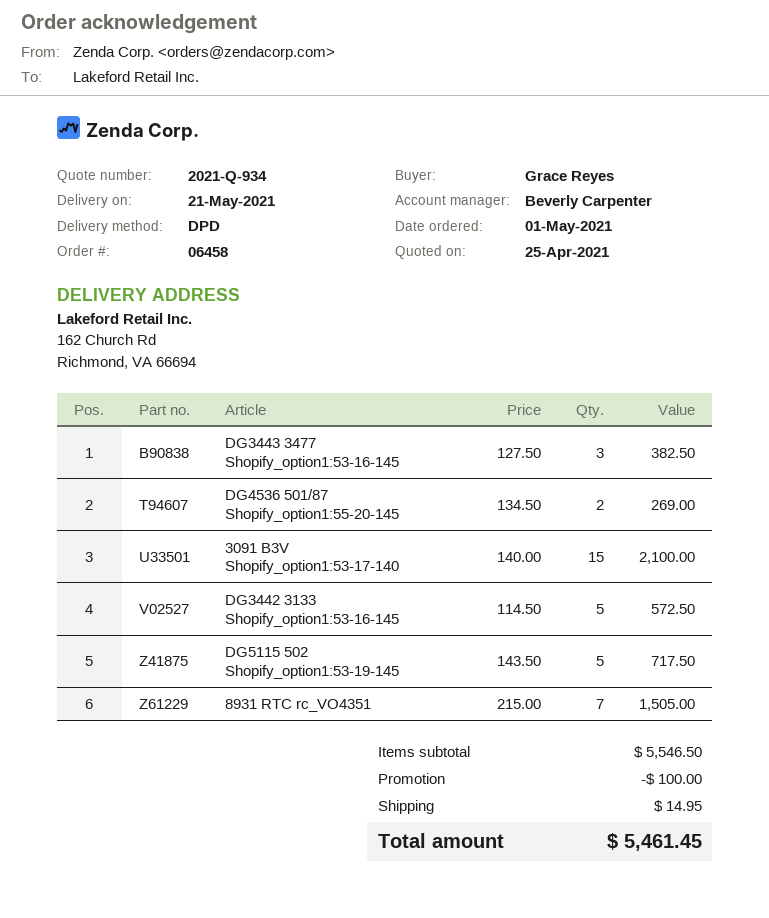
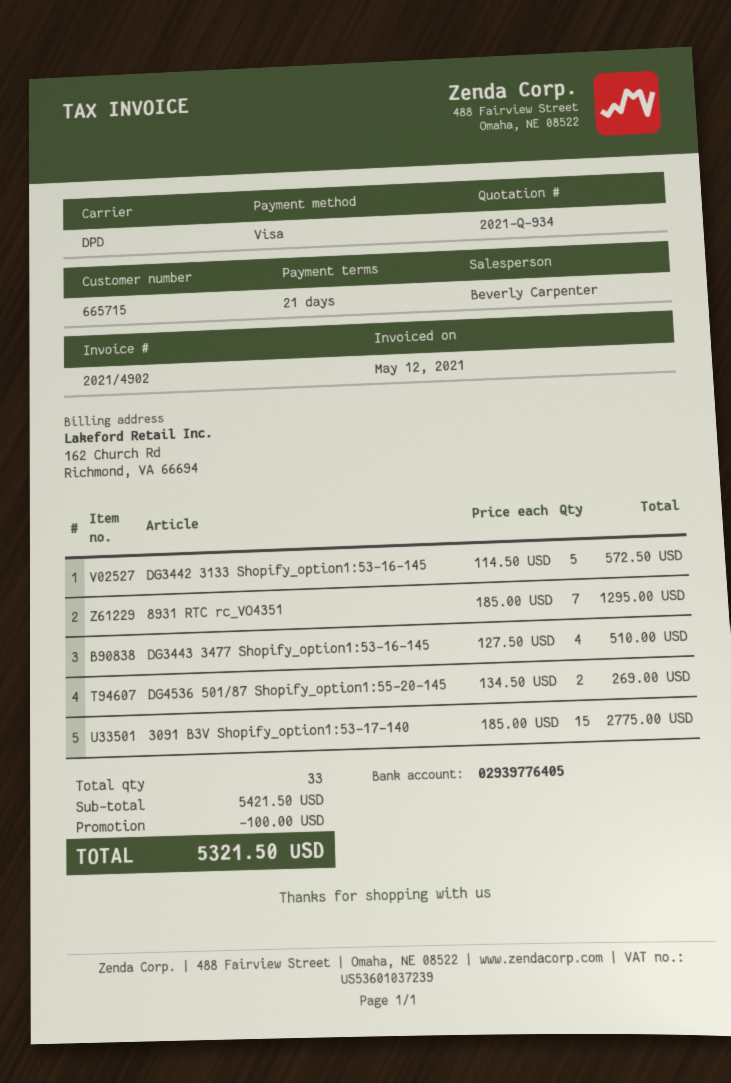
DG3443 3477 Shopify_option1:53-16-145: 3 x 127.50 = 382.50 -> 4 x 127.50 = 510.00
3091 B3V Shopify_option1:53-17-140: 15 x 140.00 = 2100.00 -> 15 x 185.00 = 2775.00
DG5115 502 Shopify_option1:53-19-145: 5 x 143.50 = 717.50 -> none
8931 RTC rc_VO4351: 7 x 215.00 = 1505.00 -> 7 x 185.00 = 1295.00
subtotal: 5546.50 -> 5421.50
shipping: 14.95 -> none
total: 5461.45 -> 5321.50

